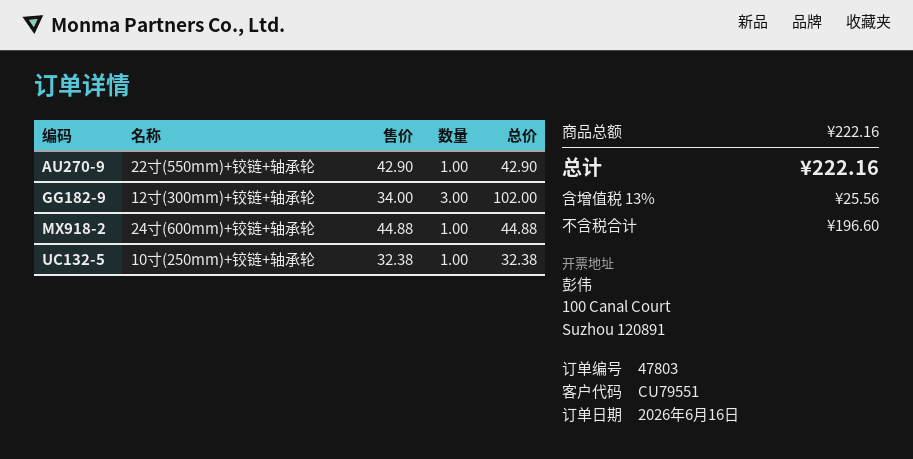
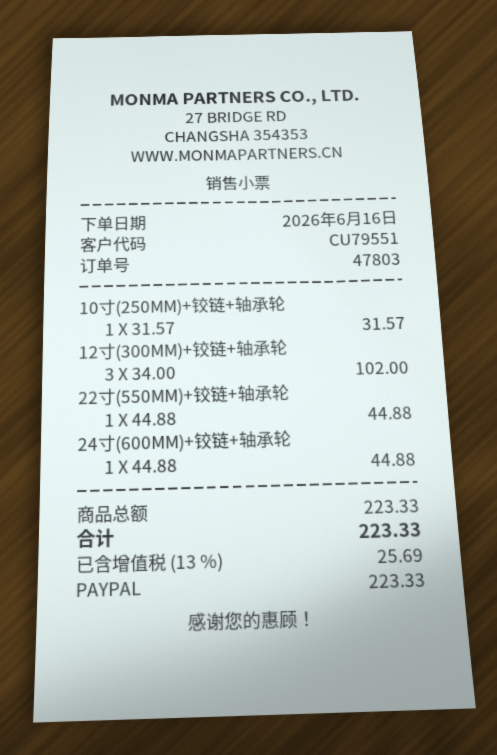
22寸(550mm)+铰链+轴承轮: 1 x 42.90 = 42.90 -> 1 x 44.88 = 44.88
10寸(250mm)+铰链+轴承轮: 1 x 32.38 = 32.38 -> 1 x 31.57 = 31.57
subtotal: 222.16 -> 223.33
tax: 13% = 25.56 -> 13% = 25.69
total: 222.16 -> 223.33

